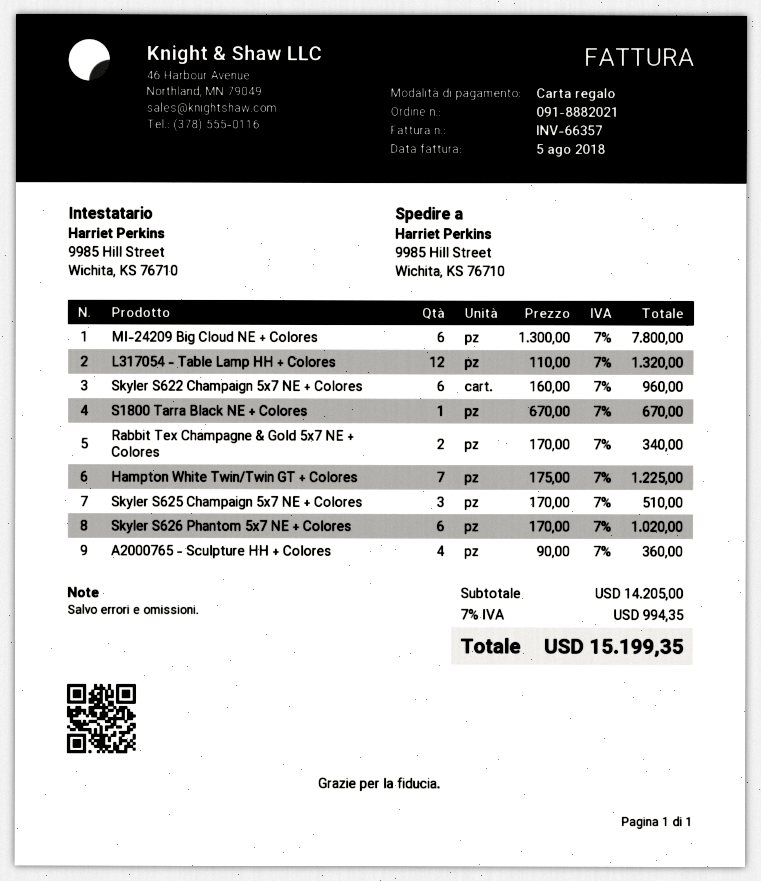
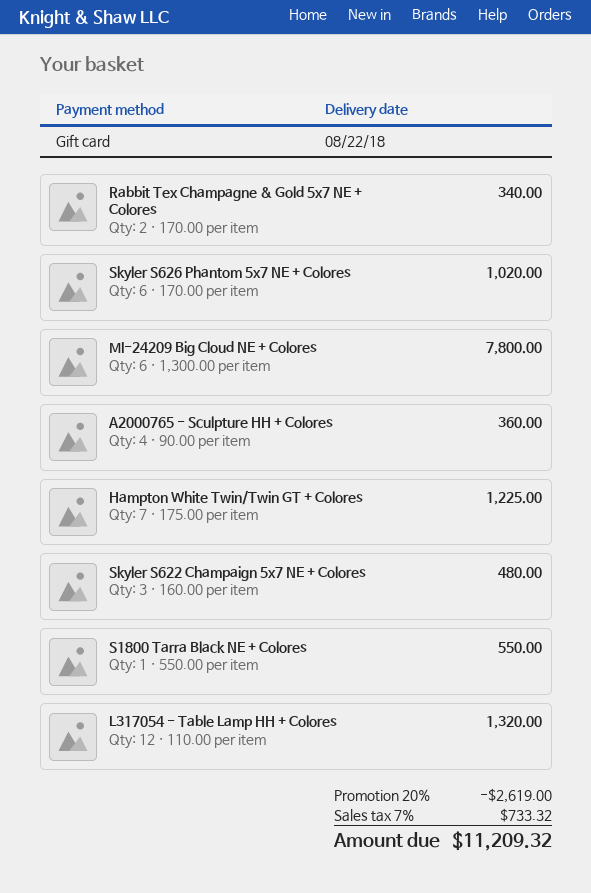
Skyler S622 Champaign 5x7 NE + Colores: 6 x 160.00 = 960.00 -> 3 x 160.00 = 480.00
S1800 Tarra Black NE + Colores: 1 x 670.00 = 670.00 -> 1 x 550.00 = 550.00
Skyler S625 Champaign 5x7 NE + Colores: 3 x 170.00 = 510.00 -> none
discount: none -> 20% = 2619.00
tax: 7% = 994.35 -> 7% = 733.32
total: 15199.35 -> 11209.32

